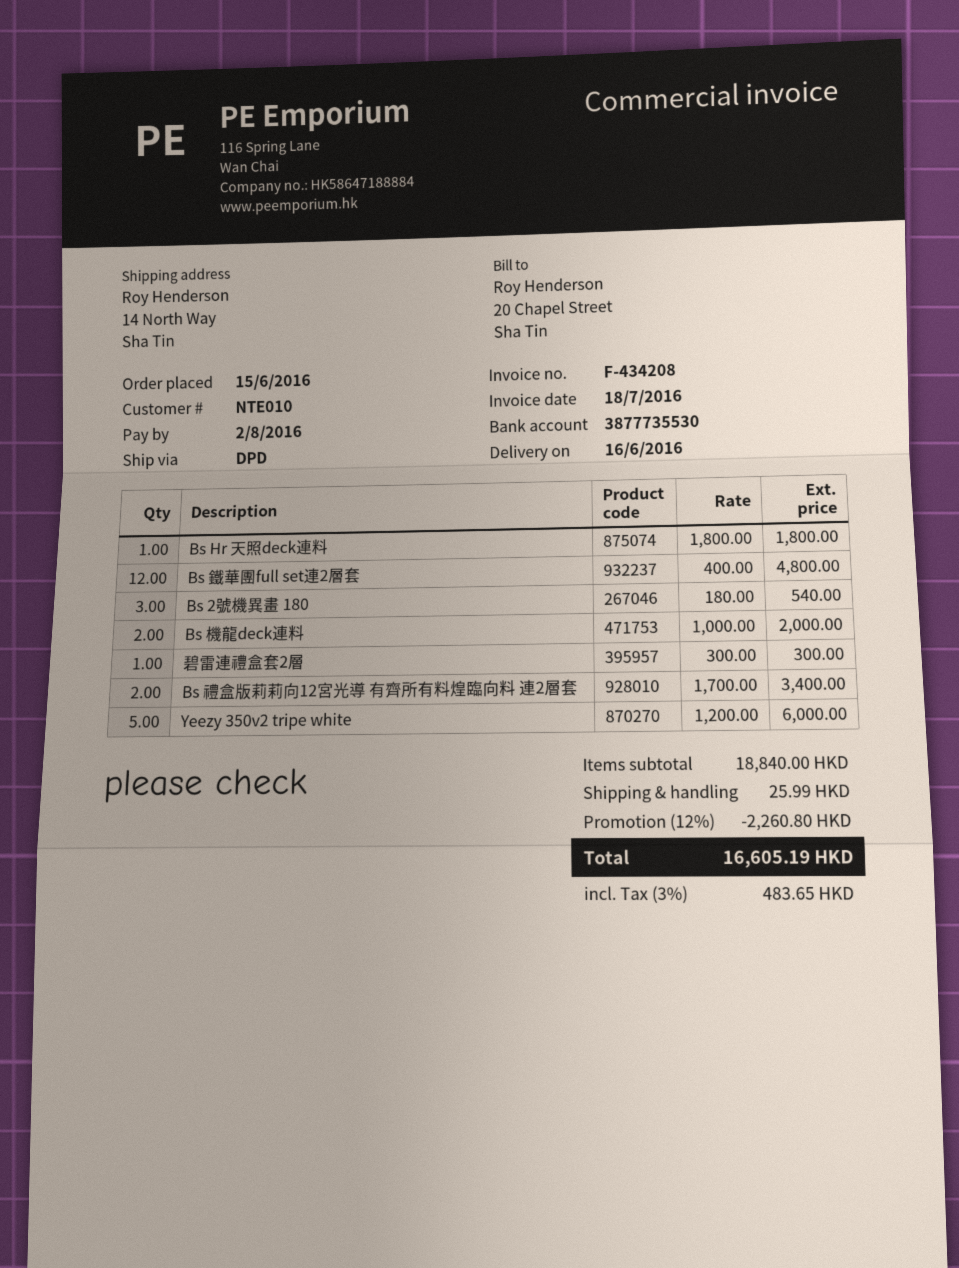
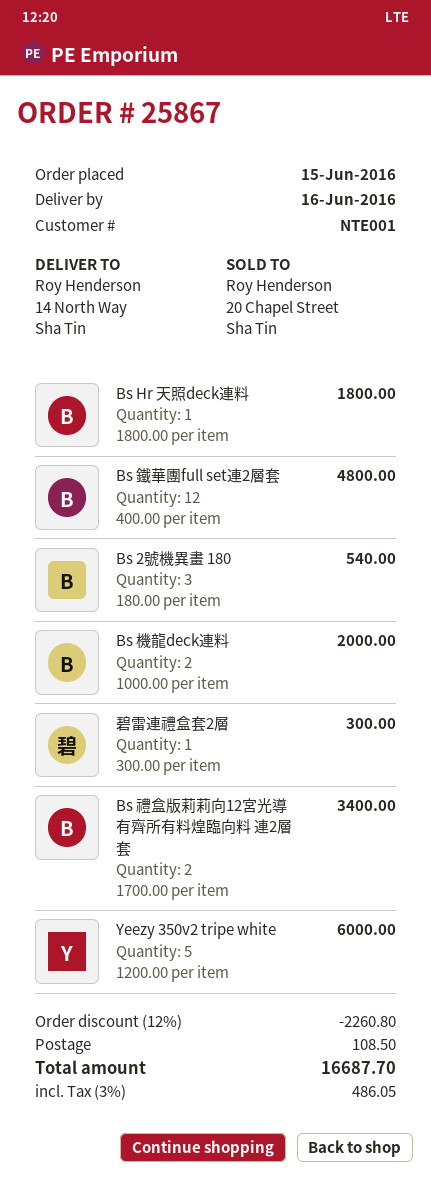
customer number: NTE010 -> NTE001
shipping: 25.99 -> 108.50
tax: 3% = 483.65 -> 3% = 486.05
total: 16605.19 -> 16687.70

